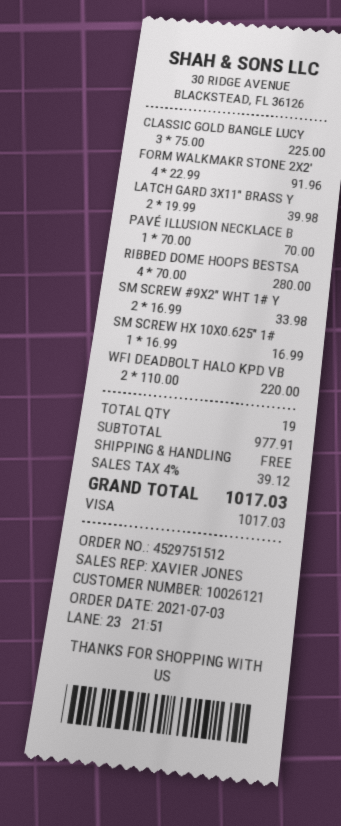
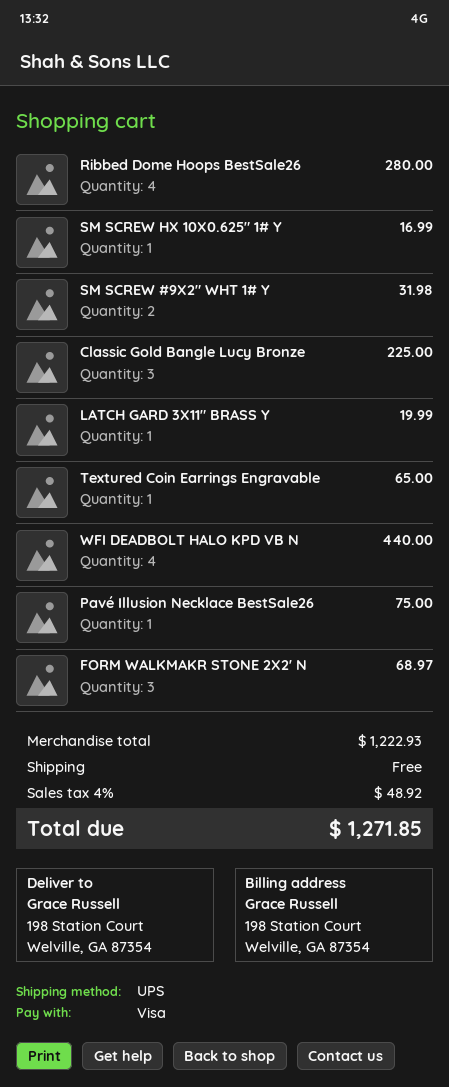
FORM WALKMAKR STONE 2X2': 4 for 91.96 -> 3 for 68.97
LATCH GARD 3X11" BRASS Y: 2 for 39.98 -> 1 for 19.99
PAVÉ ILLUSION NECKLACE B: 1 for 70.00 -> 1 for 75.00
SM SCREW #9X2" WHT 1# Y: 2 for 33.98 -> 2 for 31.98
WFI DEADBOLT HALO KPD VB: 2 for 220.00 -> 4 for 440.00
Textured Coin Earrings Engravable: none -> 1 for 65.00
subtotal: 977.91 -> 1222.93
tax: 4% = 39.12 -> 4% = 48.92
total: 1017.03 -> 1271.85

